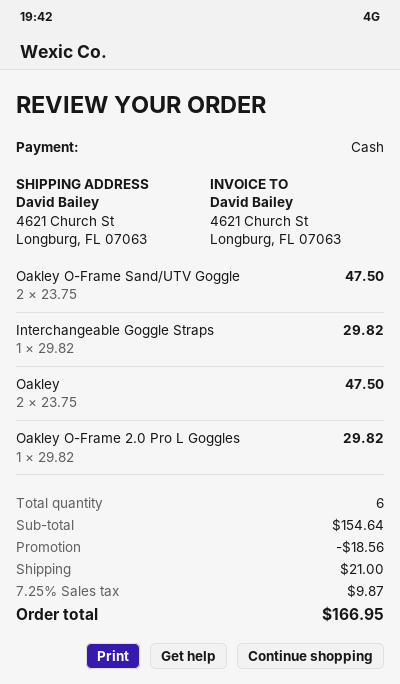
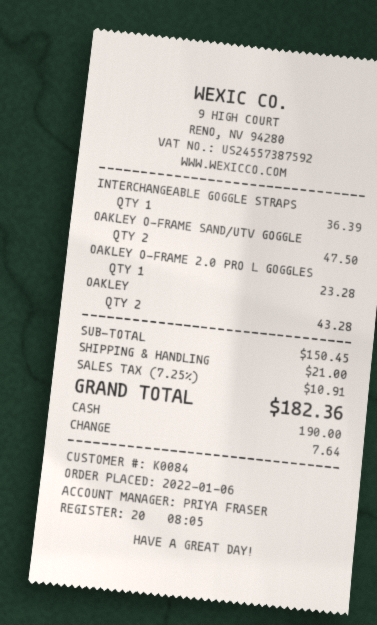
Interchangeable Goggle Straps: 1 for 29.82 -> 1 for 36.39
Oakley: 2 for 47.50 -> 2 for 43.28
Oakley O-Frame 2.0 Pro L Goggles: 1 for 29.82 -> 1 for 23.28
subtotal: 154.64 -> 150.45
discount: 18.56 -> none
tax: 7.25% = 9.87 -> 7.25% = 10.91
total: 166.95 -> 182.36

